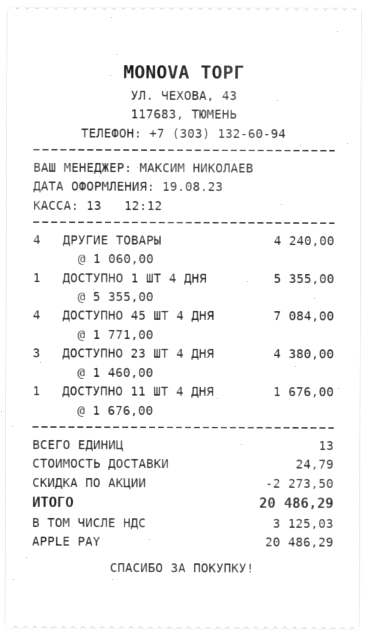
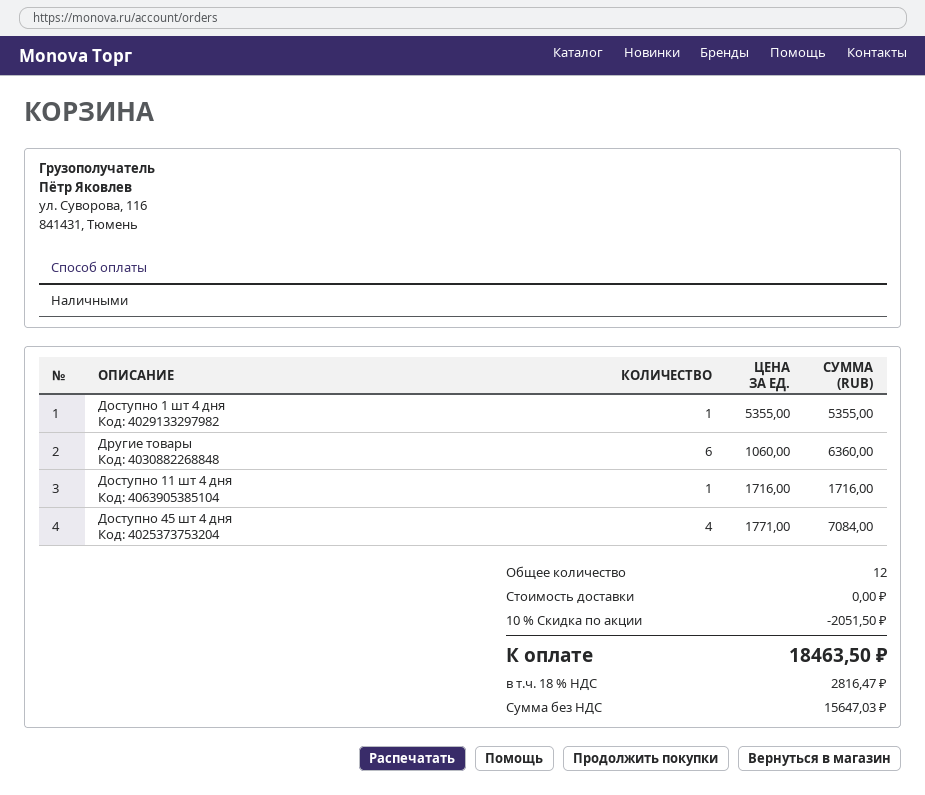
payment method: Apple Pay -> cash
ДРУГИЕ ТОВАРЫ: 4 x 1060.00 = 4240.00 -> 6 x 1060.00 = 6360.00
ДОСТУПНО 23 ШТ 4 ДНЯ: 3 x 1460.00 = 4380.00 -> none
ДОСТУПНО 11 ШТ 4 ДНЯ: 1 x 1676.00 = 1676.00 -> 1 x 1716.00 = 1716.00
total quantity: 13 -> 12
discount: 2273.50 -> 2051.50
shipping: 24.79 -> 0.00
tax: 3125.03 -> 2816.47
total: 20486.29 -> 18463.50

